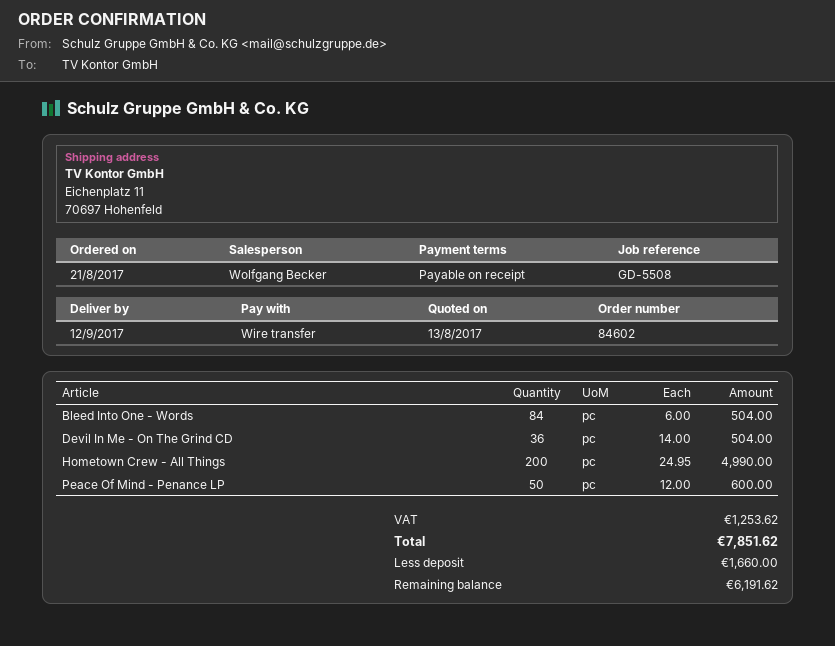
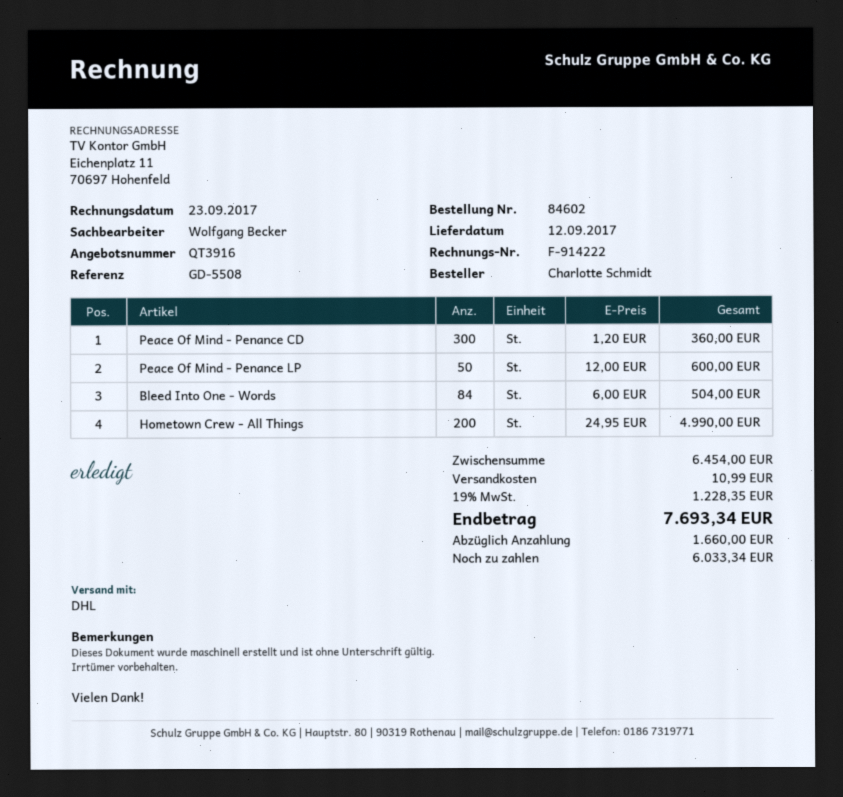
Devil In Me - On The Grind CD: 36 x 14.00 = 504.00 -> none
Peace Of Mind - Penance CD: none -> 300 x 1.20 = 360.00
shipping: none -> 10.99
tax: 1253.62 -> 1228.35
total: 7851.62 -> 7693.34
balance: 6191.62 -> 6033.34

